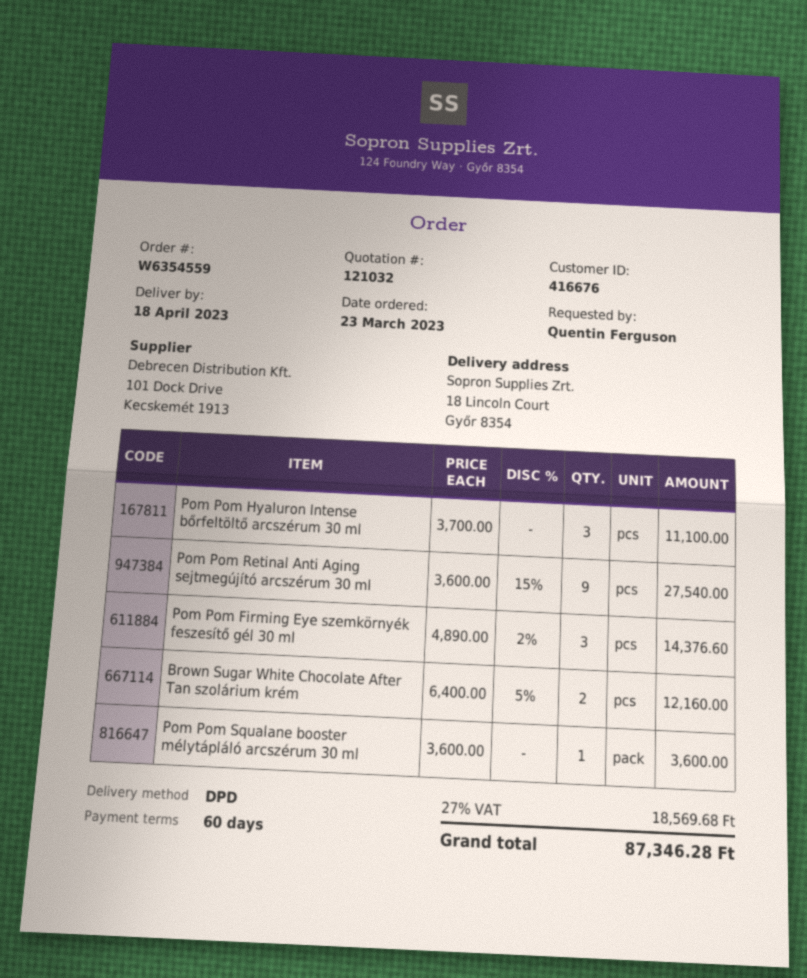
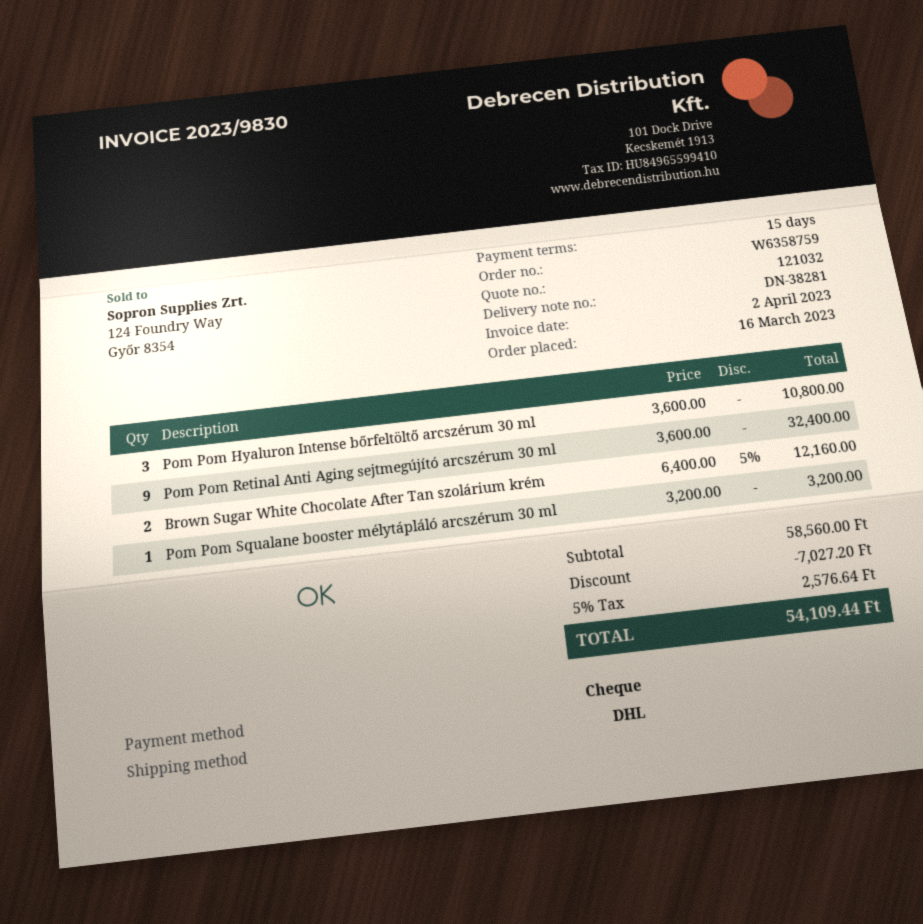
order number: W6354559 -> W6358759
order date: 2023-03-23 -> 2023-03-16
payment terms: 60 days -> 15 days
shipping method: DPD -> DHL
Pom Pom Hyaluron Intense bőrfeltöltő arcszérum 30 ml: 3 x 3700.00 = 11100.00 -> 3 x 3600.00 = 10800.00
Pom Pom Retinal Anti Aging sejtmegújító arcszérum 30 ml: 9 x 3600.00 - 15% = 27540.00 -> 9 x 3600.00 = 32400.00
Pom Pom Firming Eye szemkörnyék feszesítő gél 30 ml: 3 x 4890.00 - 2% = 14376.60 -> none
Pom Pom Squalane booster mélytápláló arcszérum 30 ml: 1 x 3600.00 = 3600.00 -> 1 x 3200.00 = 3200.00
discount: none -> 7027.20
tax: 27% = 18569.68 -> 5% = 2576.64
total: 87346.28 -> 54109.44

